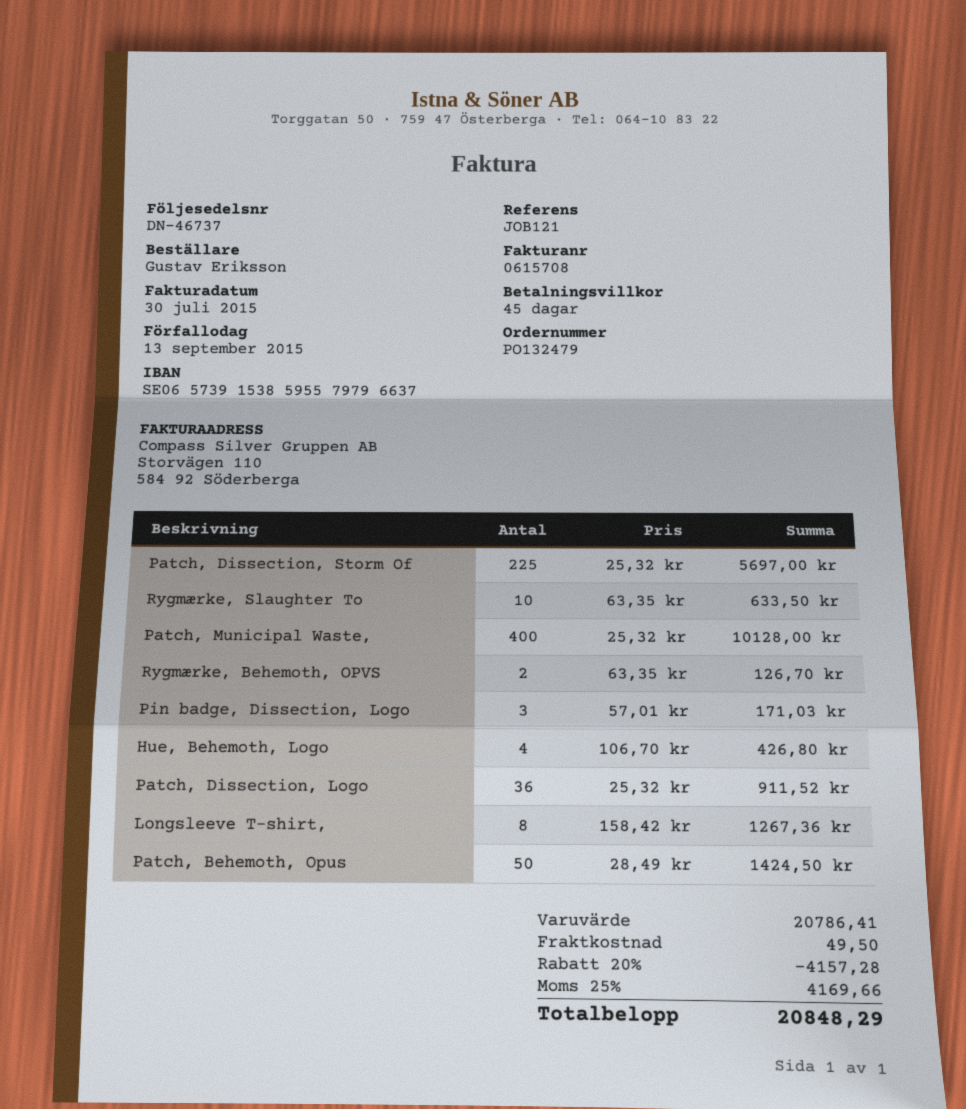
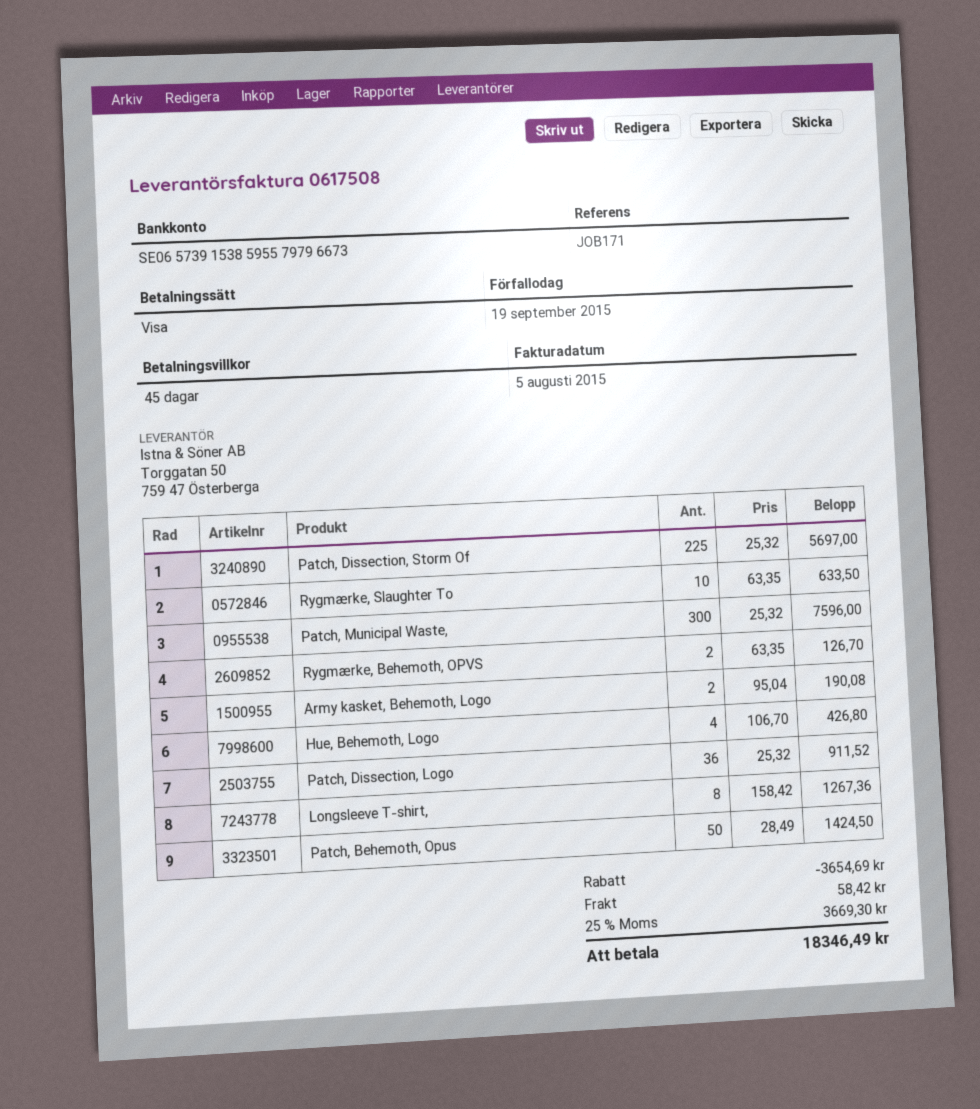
invoice number: 0615708 -> 0617508
invoice date: 2015-07-30 -> 2015-08-05
due date: 2015-09-13 -> 2015-09-19
reference: JOB121 -> JOB171
bank account: SE0657391538595579796637 -> SE0657391538595579796673
Patch, Municipal Waste,: 400 x 25.32 = 10128.00 -> 300 x 25.32 = 7596.00
Pin badge, Dissection, Logo: 3 x 57.01 = 171.03 -> none
Army kasket, Behemoth, Logo: none -> 2 x 95.04 = 190.08
discount: 4157.28 -> 3654.69
shipping: 49.50 -> 58.42
tax: 25% = 4169.66 -> 25% = 3669.30
total: 20848.29 -> 18346.49

